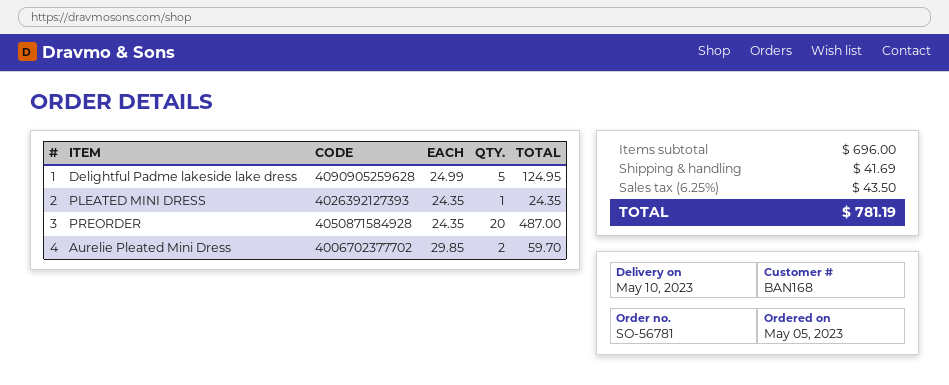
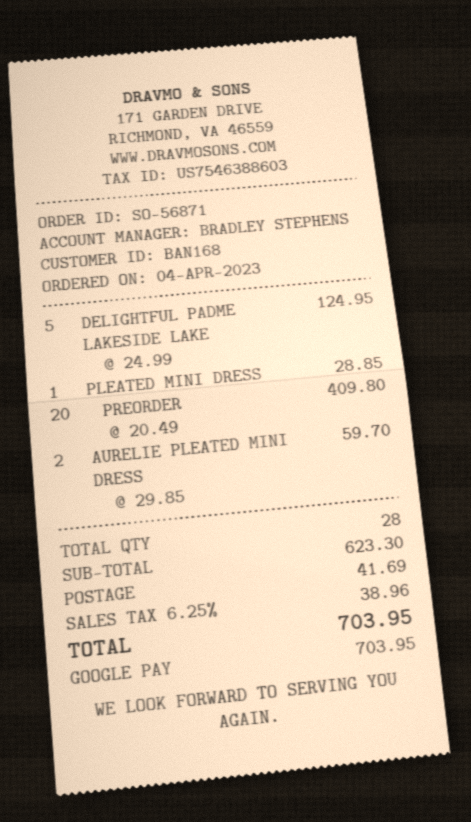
order number: SO-56781 -> SO-56871
order date: 2023-05-05 -> 2023-04-04
PLEATED MINI DRESS: 1 x 24.35 = 24.35 -> 1 x 28.85 = 28.85
PREORDER: 20 x 24.35 = 487.00 -> 20 x 20.49 = 409.80
subtotal: 696.00 -> 623.30
tax: 6.25% = 43.50 -> 6.25% = 38.96
total: 781.19 -> 703.95

